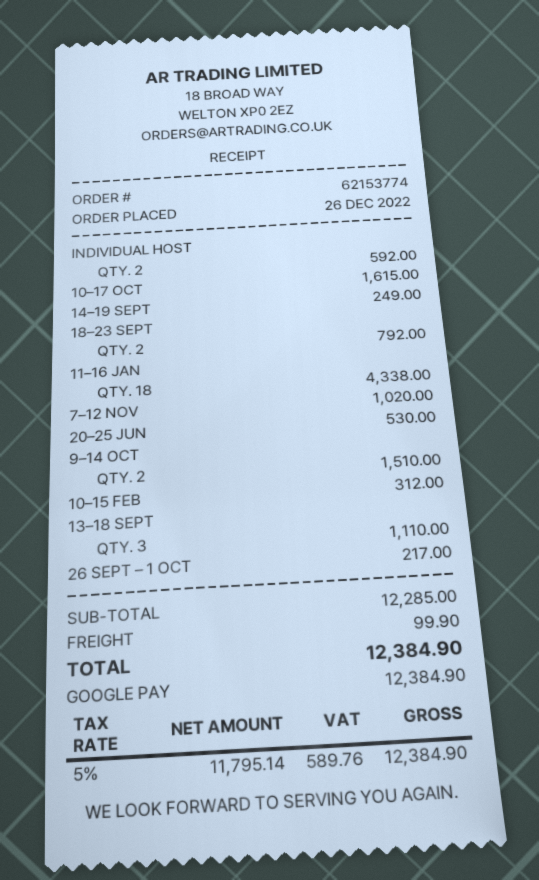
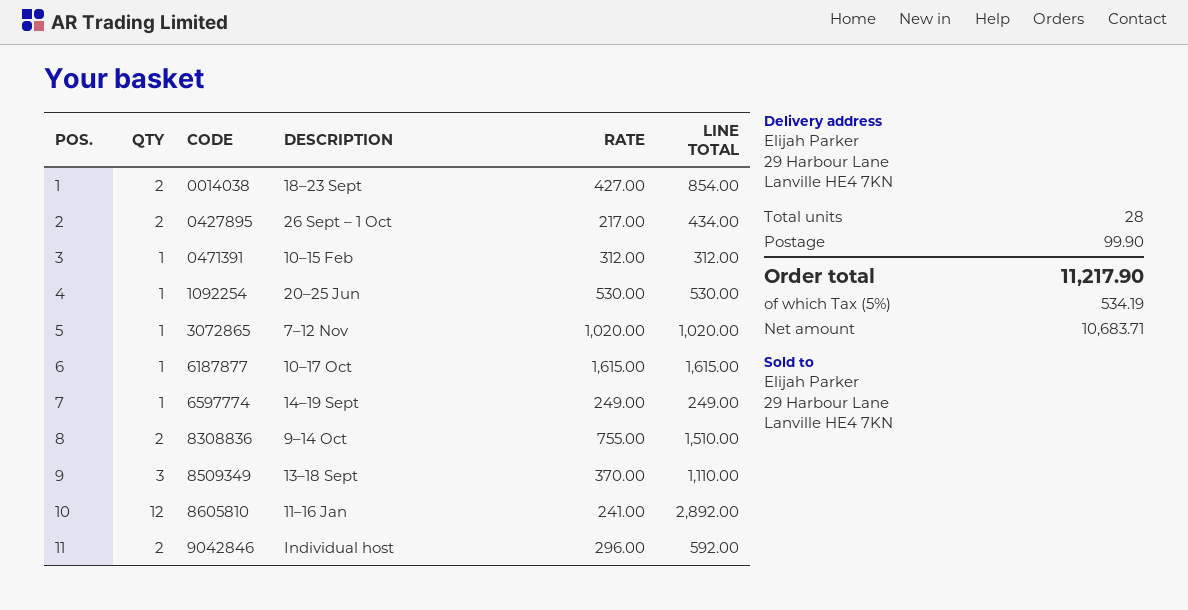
18–23 SEPT: 2 for 792.00 -> 2 for 854.00
11–16 JAN: 18 for 4338.00 -> 12 for 2892.00
26 SEPT – 1 OCT: 1 for 217.00 -> 2 for 434.00
net: 11795.14 -> 10683.71
tax: 5% = 589.76 -> 5% = 534.19
total: 12384.90 -> 11217.90

